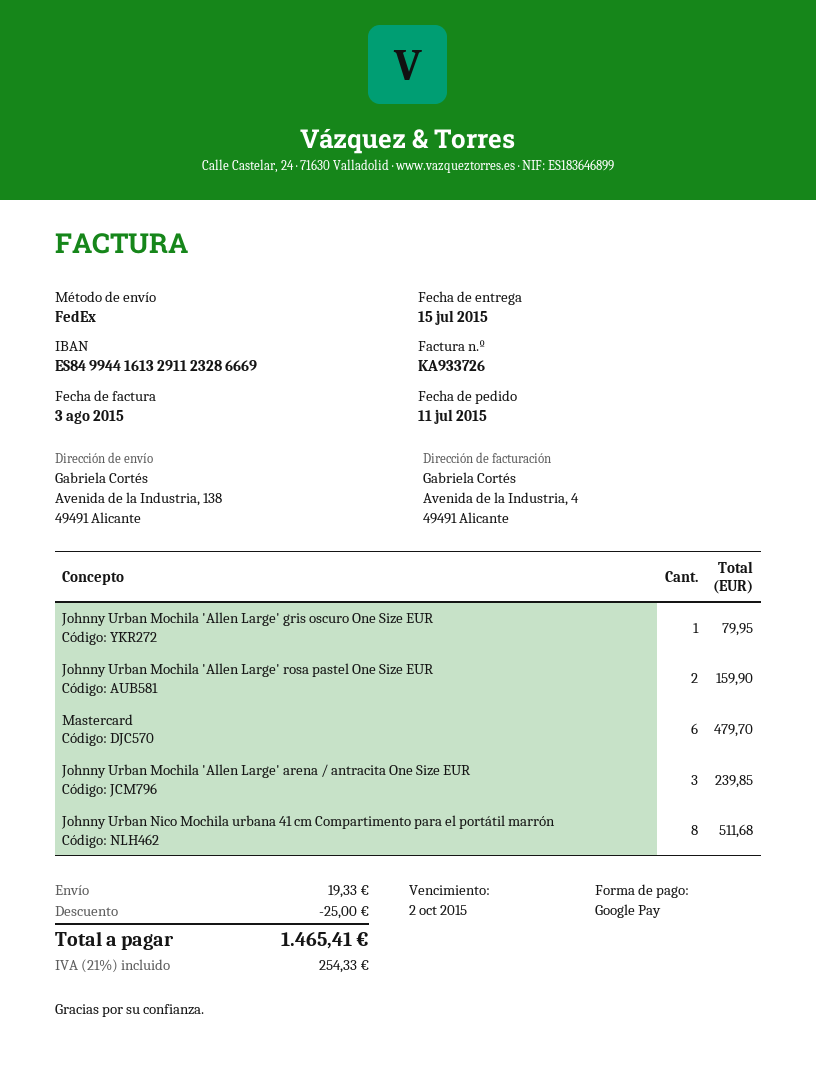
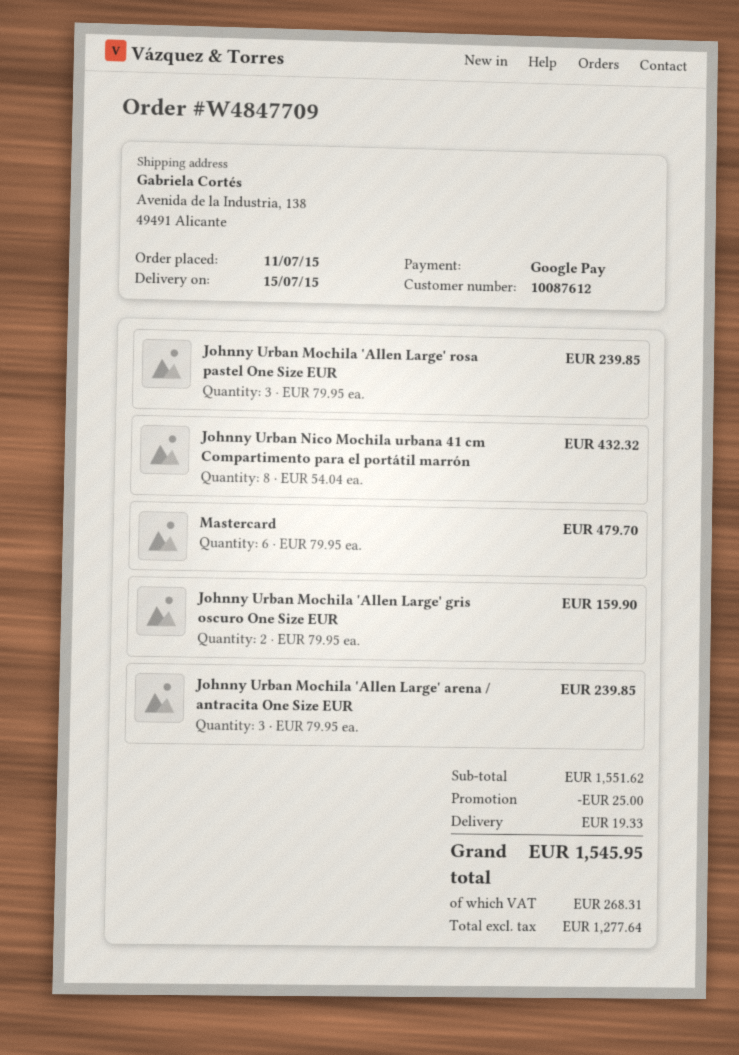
Johnny Urban Mochila 'Allen Large' gris oscuro One Size EUR: 1 for 79.95 -> 2 for 159.90
Johnny Urban Mochila 'Allen Large' rosa pastel One Size EUR: 2 for 159.90 -> 3 for 239.85
Johnny Urban Nico Mochila urbana 41 cm Compartimento para el portátil marrón: 8 for 511.68 -> 8 for 432.32
tax: 254.33 -> 268.31
total: 1465.41 -> 1545.95

